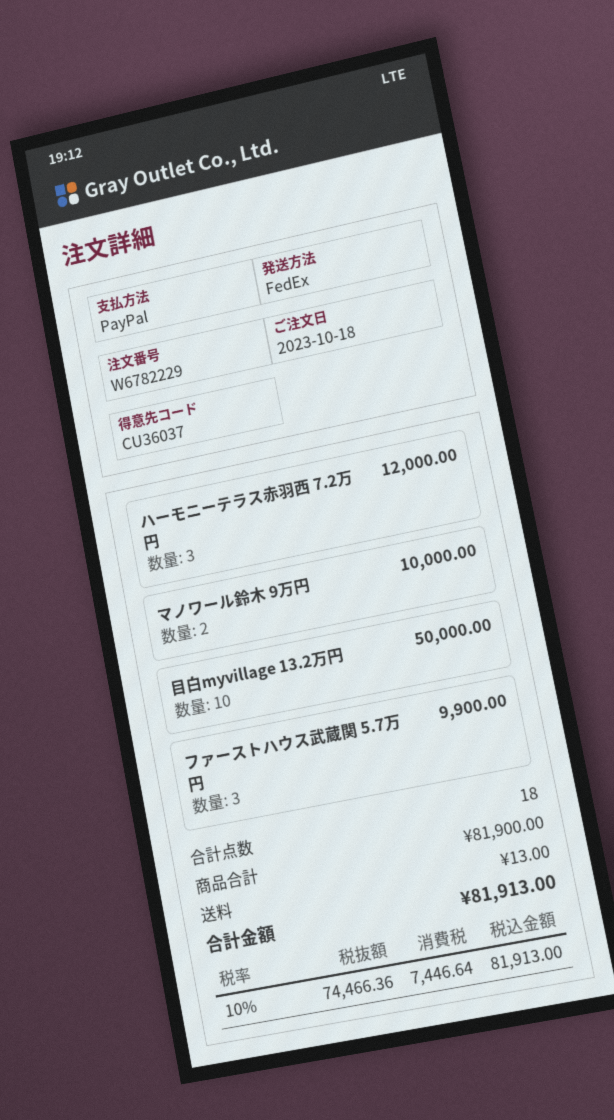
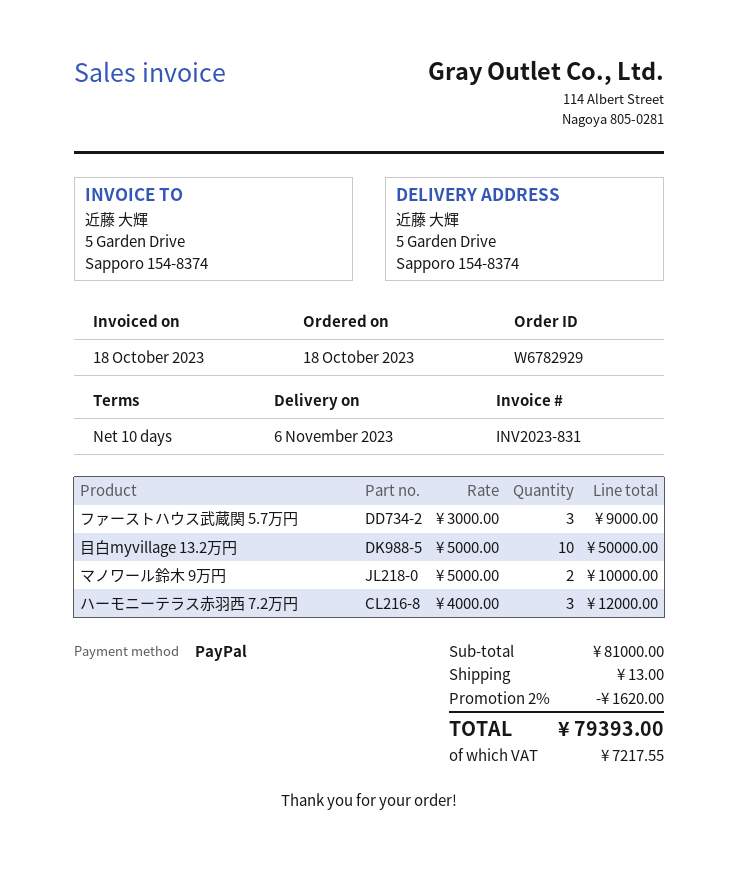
order number: W6782229 -> W6782929
ファーストハウス武蔵関 5.7万円: 3 for 9900.00 -> 3 for 9000.00
subtotal: 81900.00 -> 81000.00
discount: none -> 2% = 1620.00
tax: 7446.64 -> 7217.55
total: 81913.00 -> 79393.00

